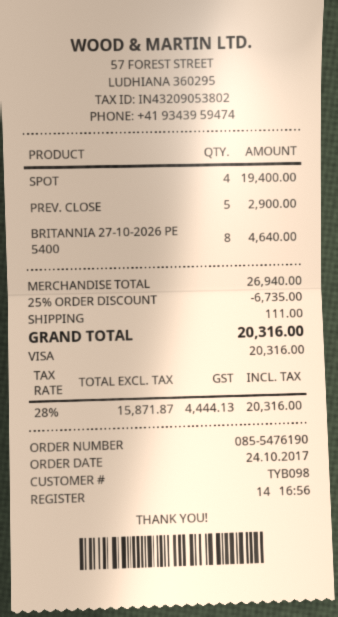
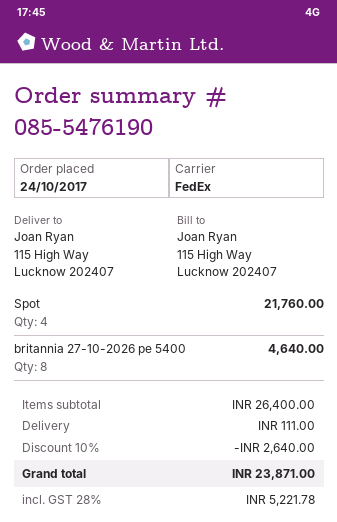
SPOT: 4 for 19400.00 -> 4 for 21760.00
PREV. CLOSE: 5 for 2900.00 -> none
subtotal: 26940.00 -> 26400.00
discount: 25% = 6735.00 -> 10% = 2640.00
tax: 28% = 4444.13 -> 28% = 5221.78
total: 20316.00 -> 23871.00

